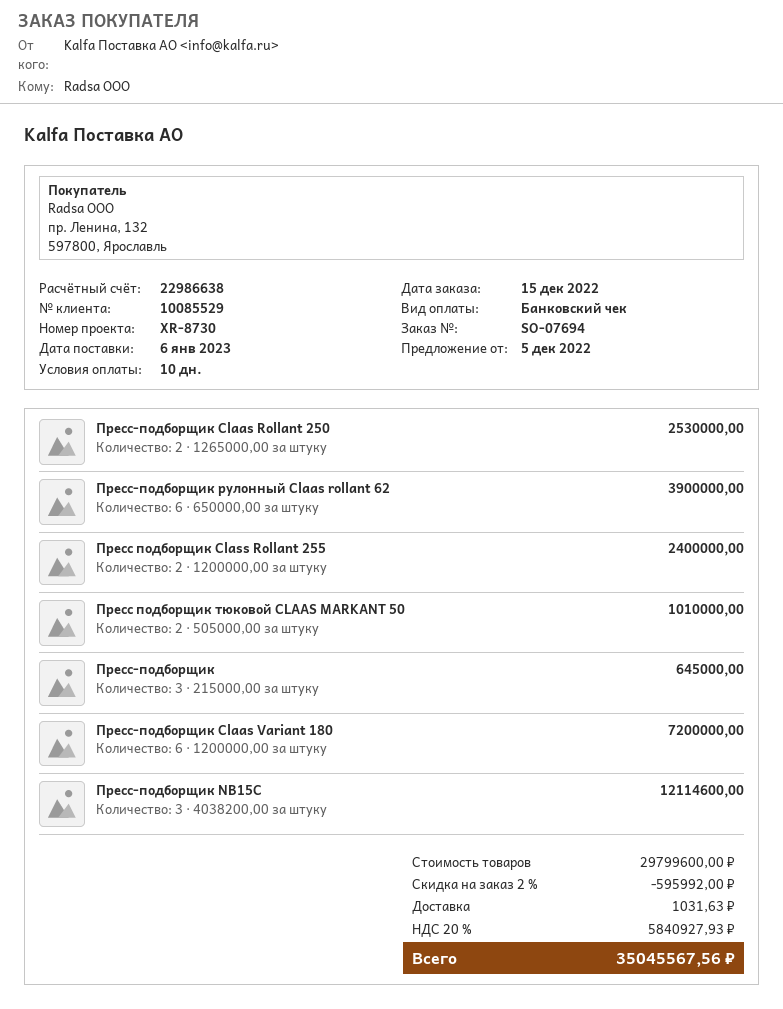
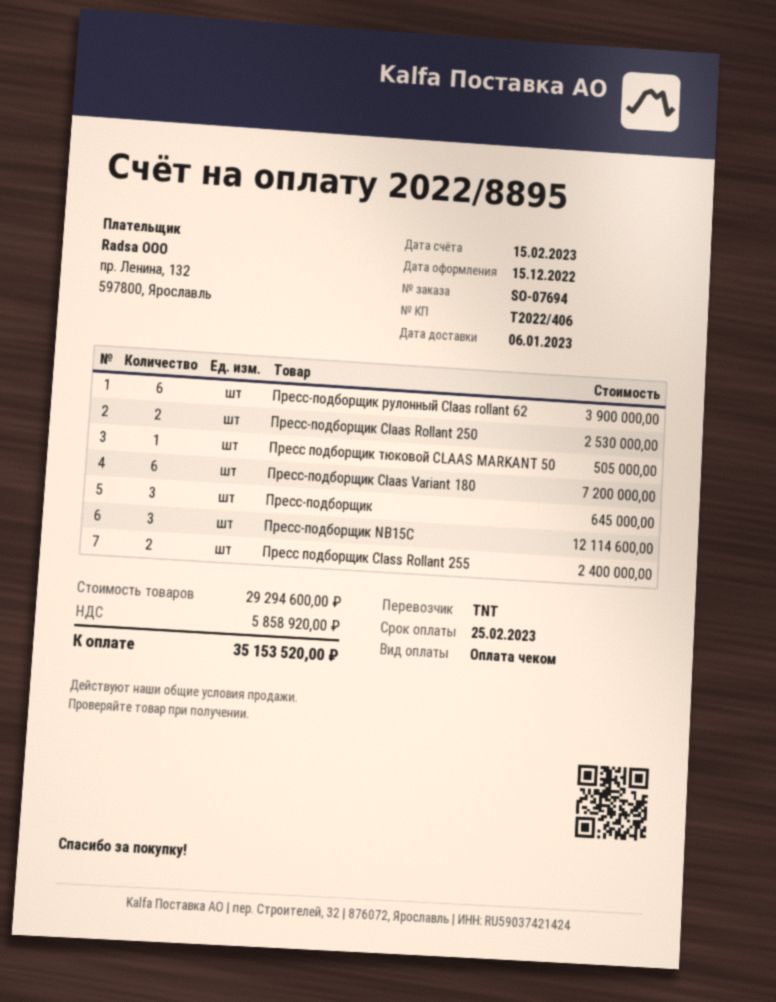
Пресс подборщик тюковой CLAAS MARKANT 50: 2 for 1010000.00 -> 1 for 505000.00
subtotal: 29799600.00 -> 29294600.00
discount: 2% = 595992.00 -> none
shipping: 1031.63 -> none
tax: 5840927.93 -> 5858920.00
total: 35045567.56 -> 35153520.00

